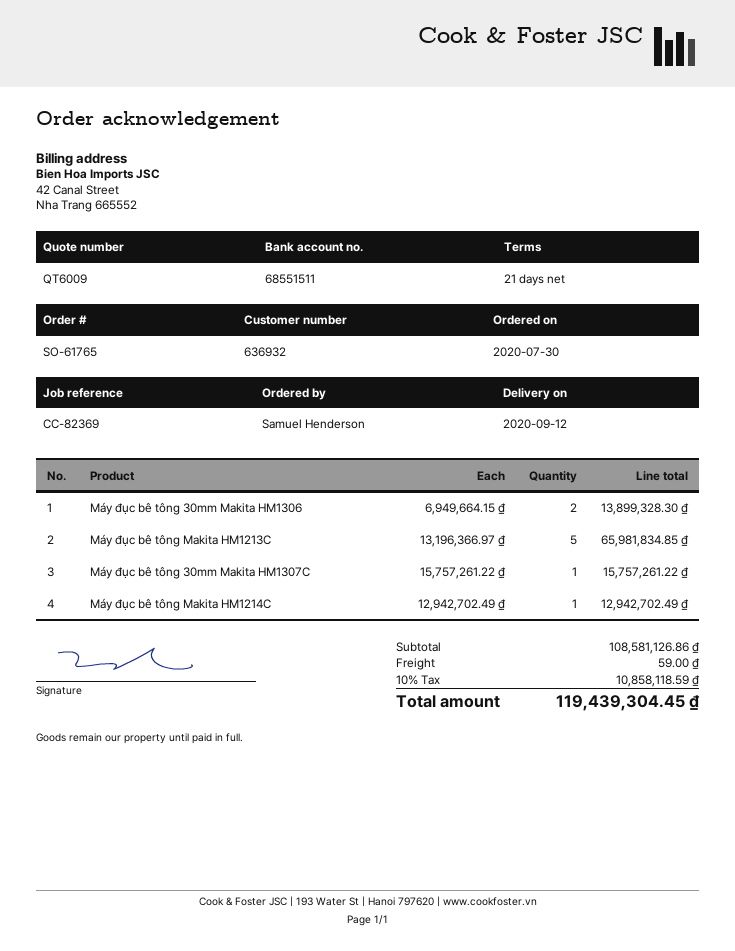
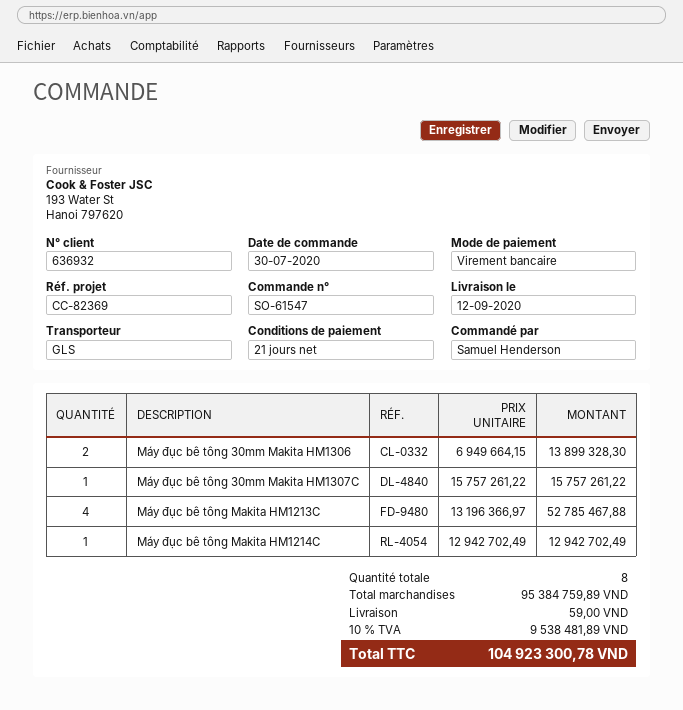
order number: SO-61765 -> SO-61547
Máy đục bê tông Makita HM1213C: 5 x 13196366.97 = 65981834.85 -> 4 x 13196366.97 = 52785467.88
subtotal: 108581126.86 -> 95384759.89
tax: 10% = 10858118.59 -> 10% = 9538481.89
total: 119439304.45 -> 104923300.78

